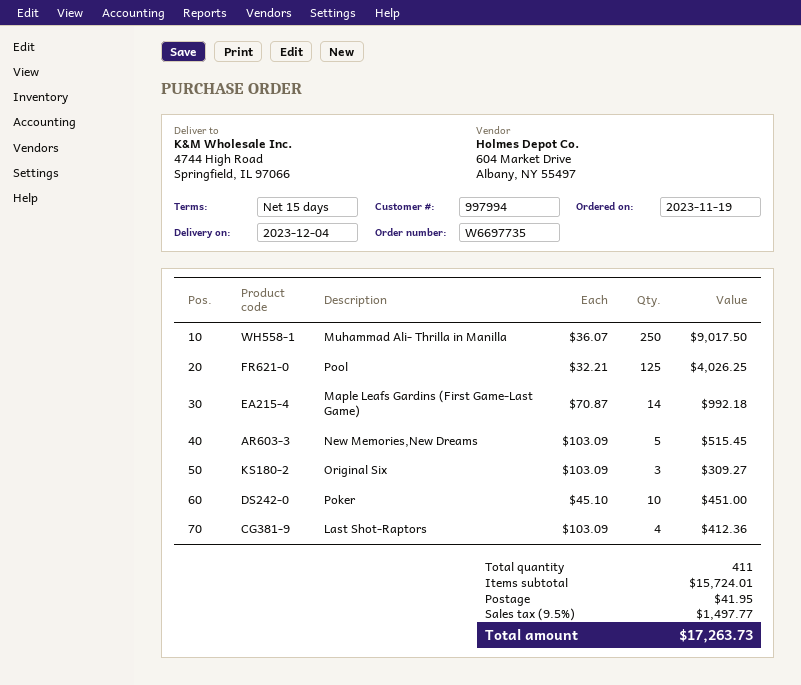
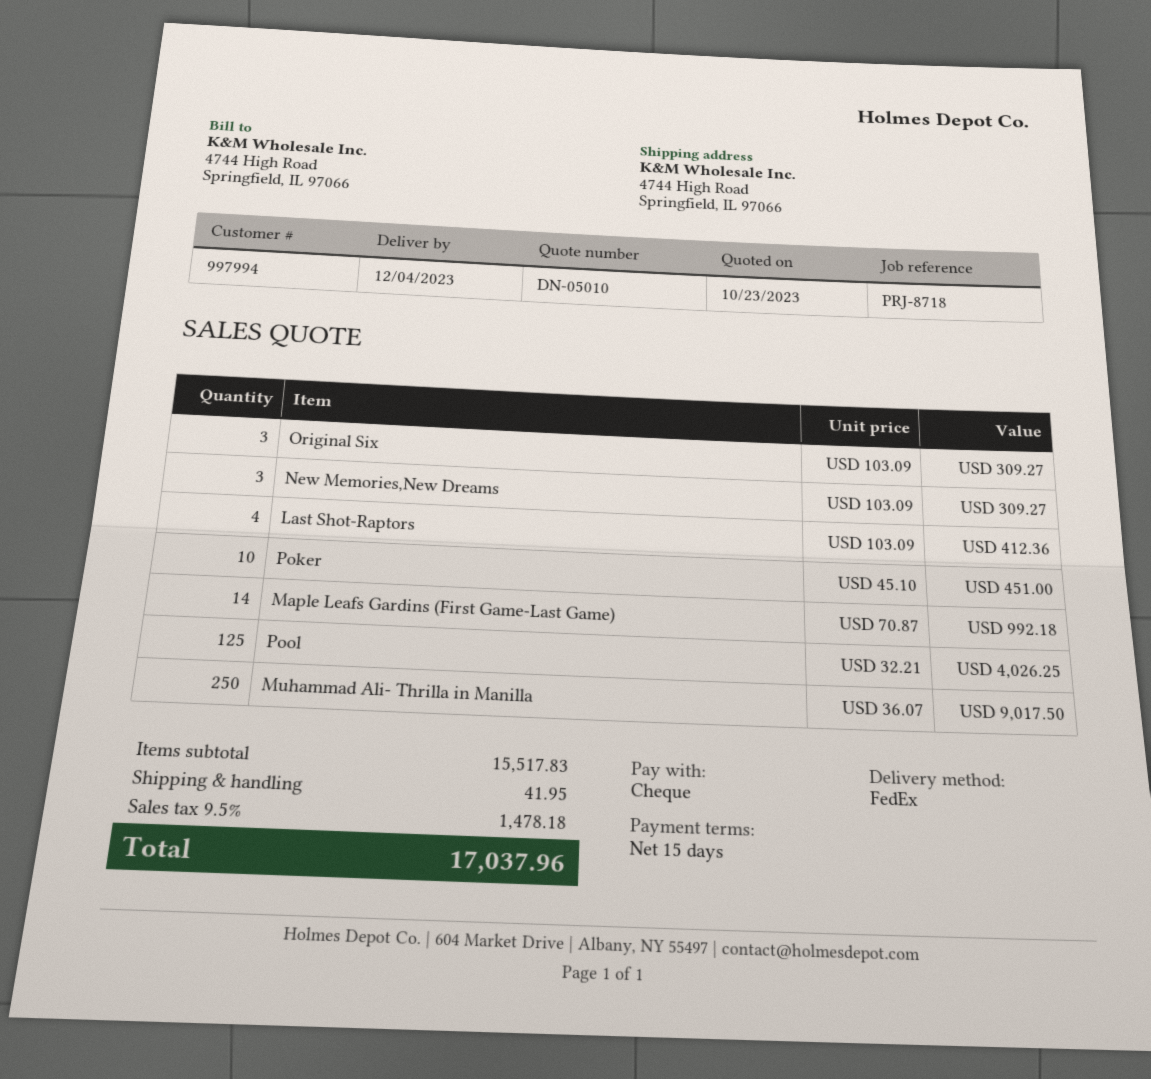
New Memories,New Dreams: 5 x 103.09 = 515.45 -> 3 x 103.09 = 309.27
subtotal: 15724.01 -> 15517.83
tax: 9.5% = 1497.77 -> 9.5% = 1478.18
total: 17263.73 -> 17037.96

